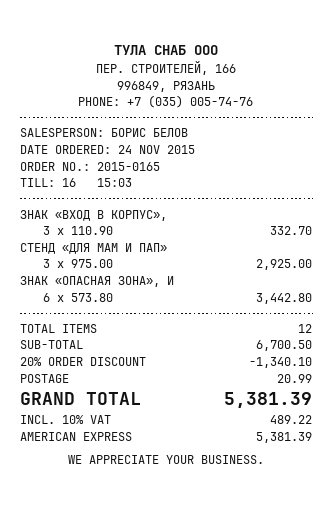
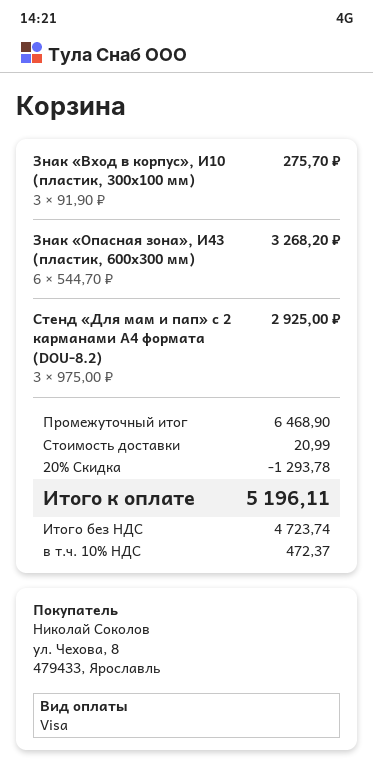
payment method: American Express -> Visa
ЗНАК «ВХОД В КОРПУС»,: 3 x 110.90 = 332.70 -> 3 x 91.90 = 275.70
ЗНАК «ОПАСНАЯ ЗОНА», И: 6 x 573.80 = 3442.80 -> 6 x 544.70 = 3268.20
subtotal: 6700.50 -> 6468.90
discount: 20% = 1340.10 -> 20% = 1293.78
tax: 10% = 489.22 -> 10% = 472.37
total: 5381.39 -> 5196.11

